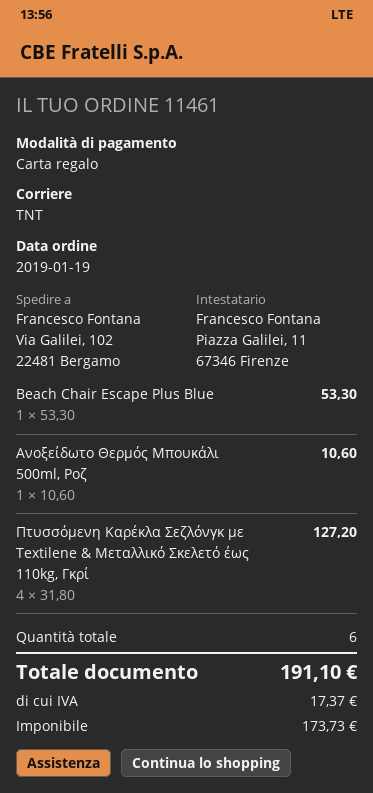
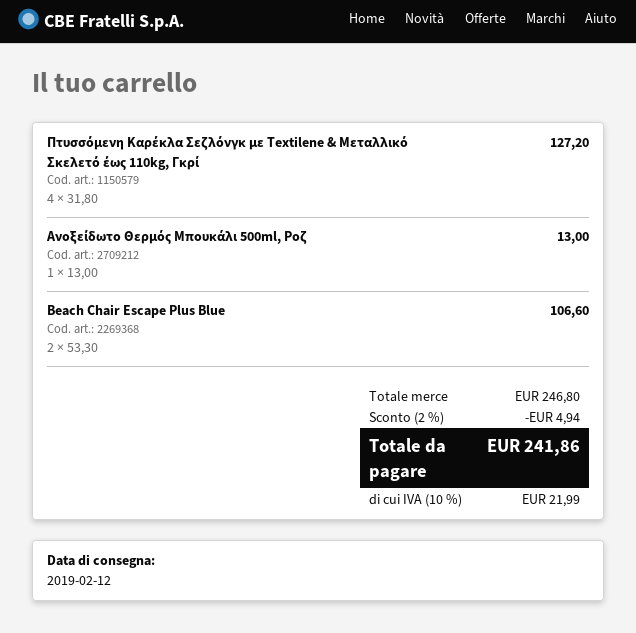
Beach Chair Escape Plus Blue: 1 x 53.30 = 53.30 -> 2 x 53.30 = 106.60
Ανοξείδωτο Θερμός Μπουκάλι 500ml, Ροζ: 1 x 10.60 = 10.60 -> 1 x 13.00 = 13.00
discount: none -> 2% = 4.94
tax: 17.37 -> 21.99
total: 191.10 -> 241.86

